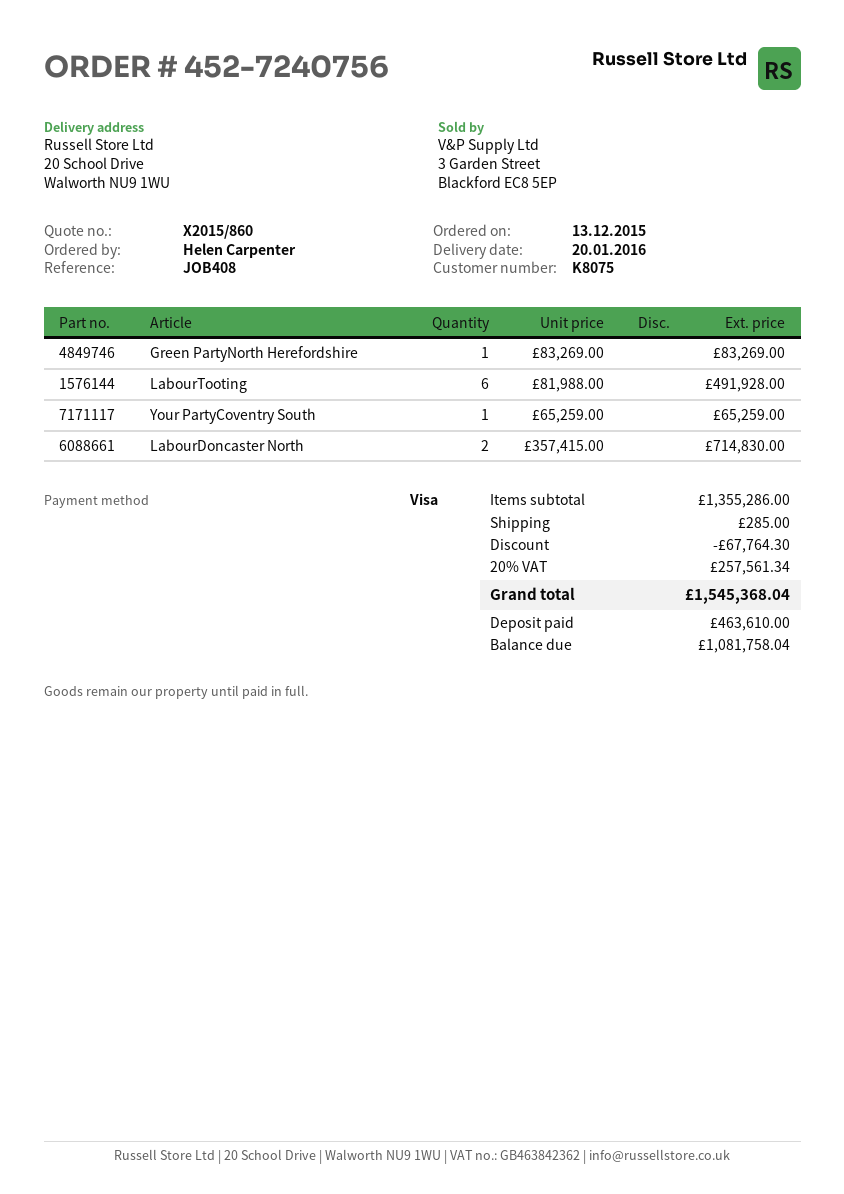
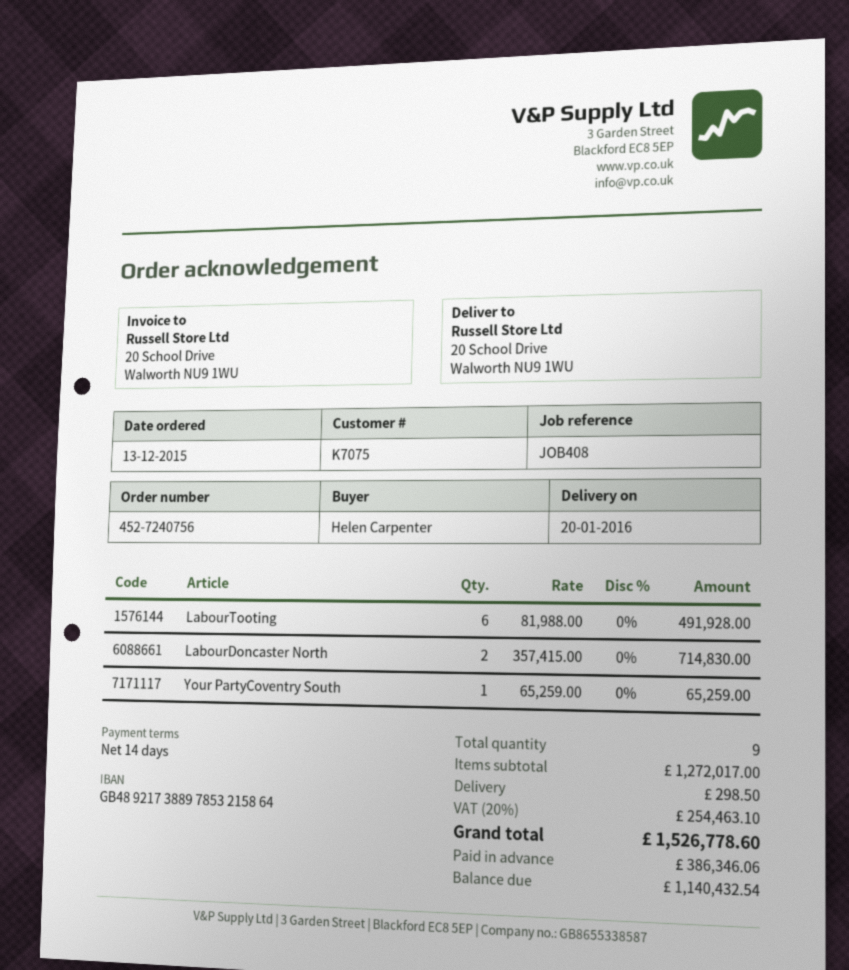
customer number: K8075 -> K7075
Green PartyNorth Herefordshire: 1 x 83269.00 = 83269.00 -> none
subtotal: 1355286.00 -> 1272017.00
discount: 67764.30 -> none
shipping: 285.00 -> 298.50
tax: 20% = 257561.34 -> 20% = 254463.10
total: 1545368.04 -> 1526778.60
deposit: 463610.00 -> 386346.06
balance: 1081758.04 -> 1140432.54

